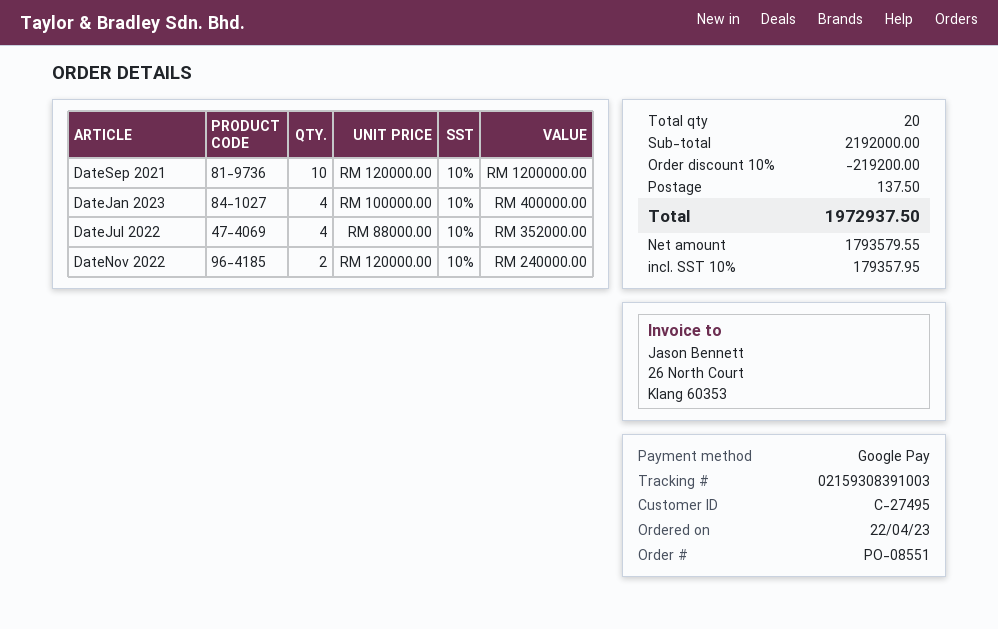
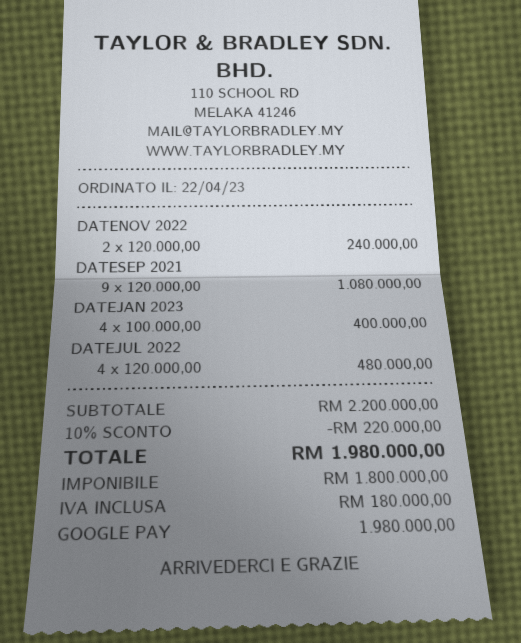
DateSep 2021: 10 x 120000.00 = 1200000.00 -> 9 x 120000.00 = 1080000.00
DateJul 2022: 4 x 88000.00 = 352000.00 -> 4 x 120000.00 = 480000.00
subtotal: 2192000.00 -> 2200000.00
discount: 10% = 219200.00 -> 10% = 220000.00
shipping: 137.50 -> none
net: 1793579.55 -> 1800000.00
tax: 179357.95 -> 180000.00
total: 1972937.50 -> 1980000.00

